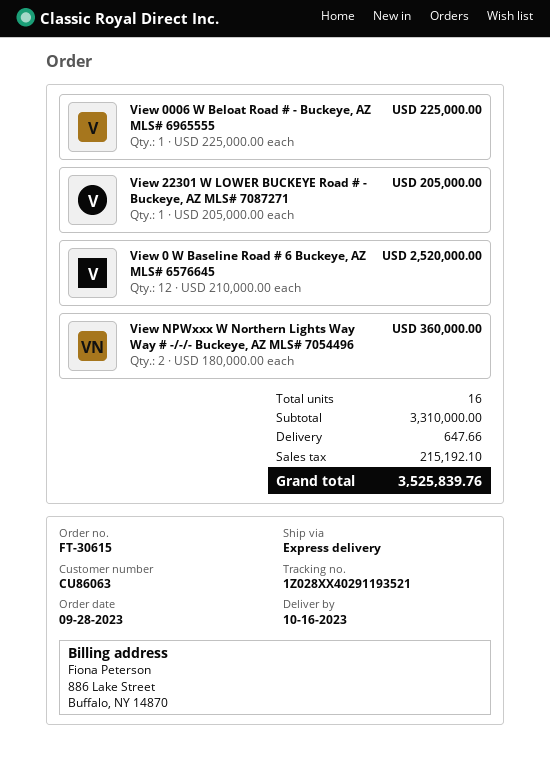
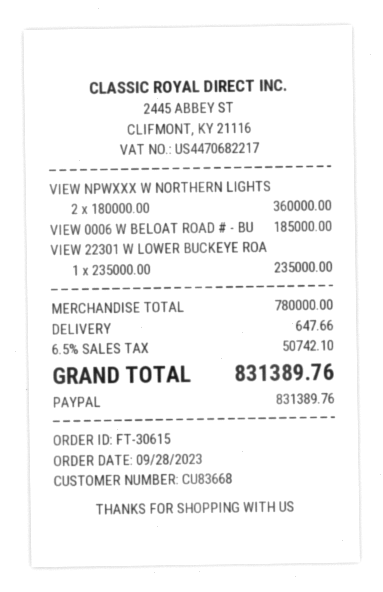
customer number: CU86063 -> CU83668
View 0006 W Beloat Road # - Buckeye, AZ MLS# 6965555: 1 x 225000.00 = 225000.00 -> 1 x 185000.00 = 185000.00
View 22301 W LOWER BUCKEYE Road # - Buckeye, AZ MLS# 7087271: 1 x 205000.00 = 205000.00 -> 1 x 235000.00 = 235000.00
View 0 W Baseline Road # 6 Buckeye, AZ MLS# 6576645: 12 x 210000.00 = 2520000.00 -> none
subtotal: 3310000.00 -> 780000.00
tax: 215192.10 -> 50742.10
total: 3525839.76 -> 831389.76

